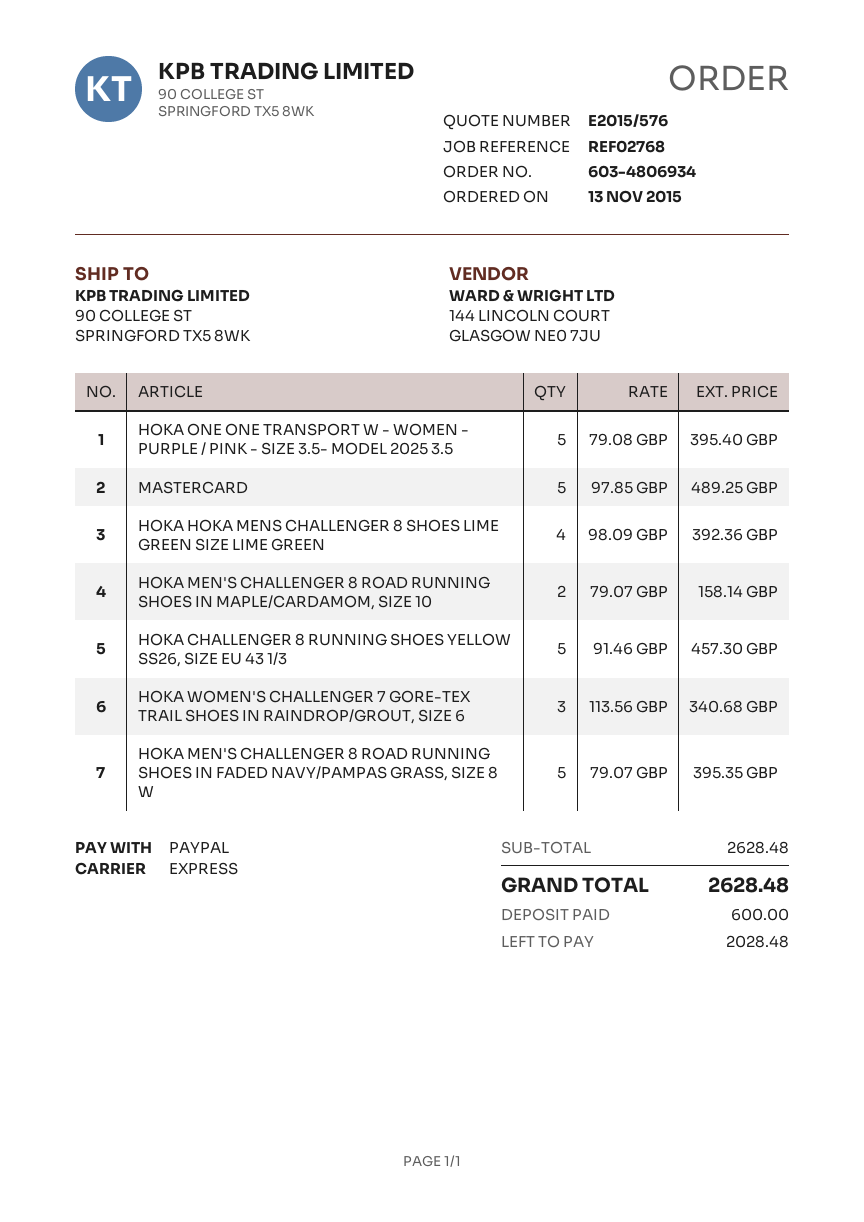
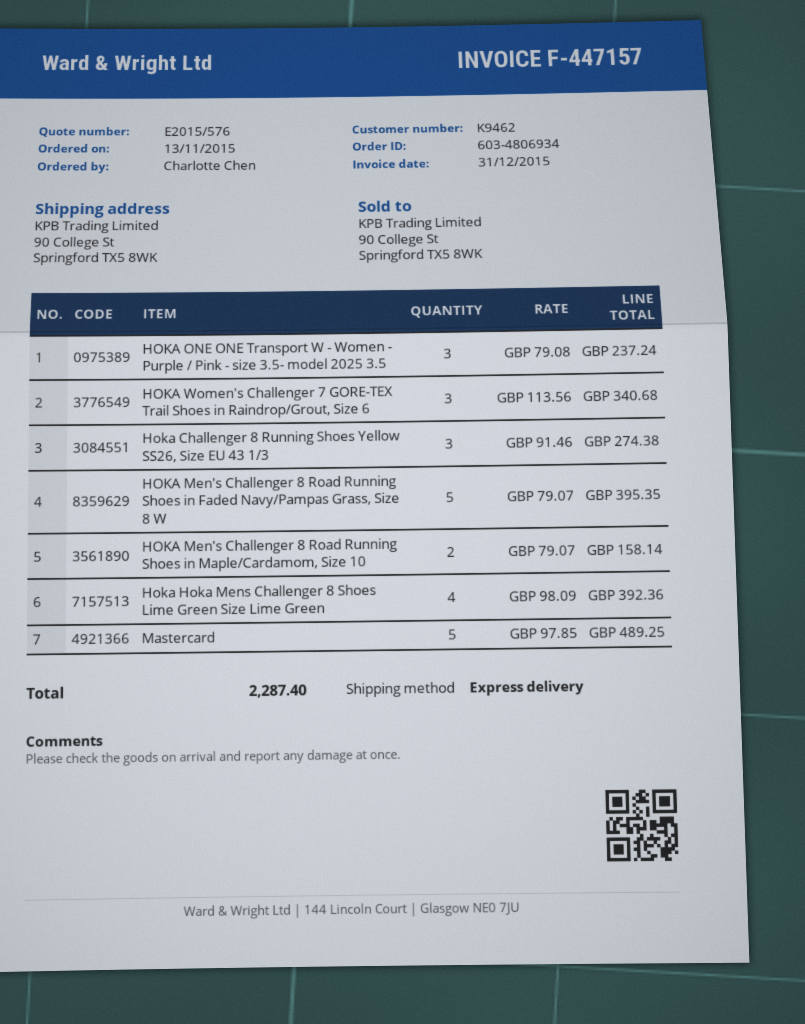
HOKA ONE ONE TRANSPORT W - WOMEN - PURPLE / PINK - SIZE 3.5- MODEL 2025 3.5: 5 x 79.08 = 395.40 -> 3 x 79.08 = 237.24
HOKA CHALLENGER 8 RUNNING SHOES YELLOW SS26, SIZE EU 43 1/3: 5 x 91.46 = 457.30 -> 3 x 91.46 = 274.38
total: 2628.48 -> 2287.40

